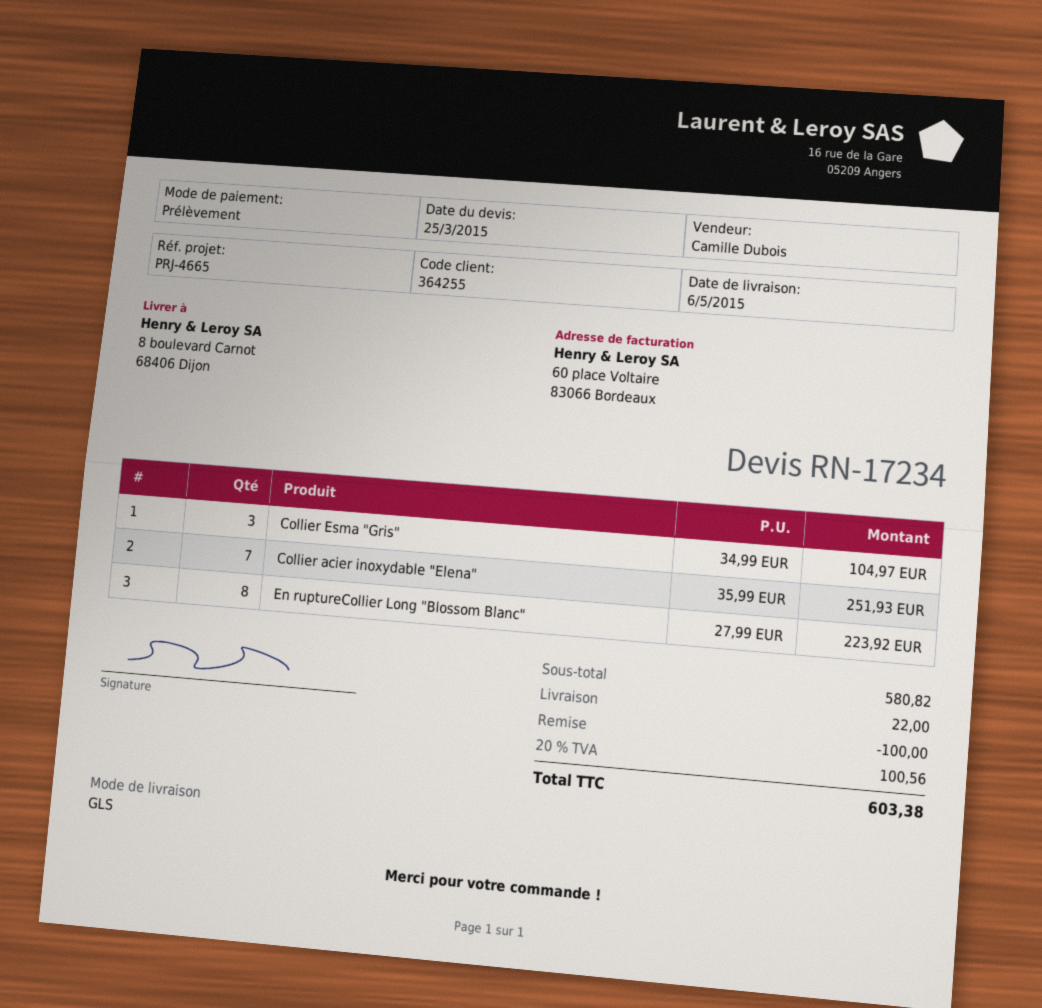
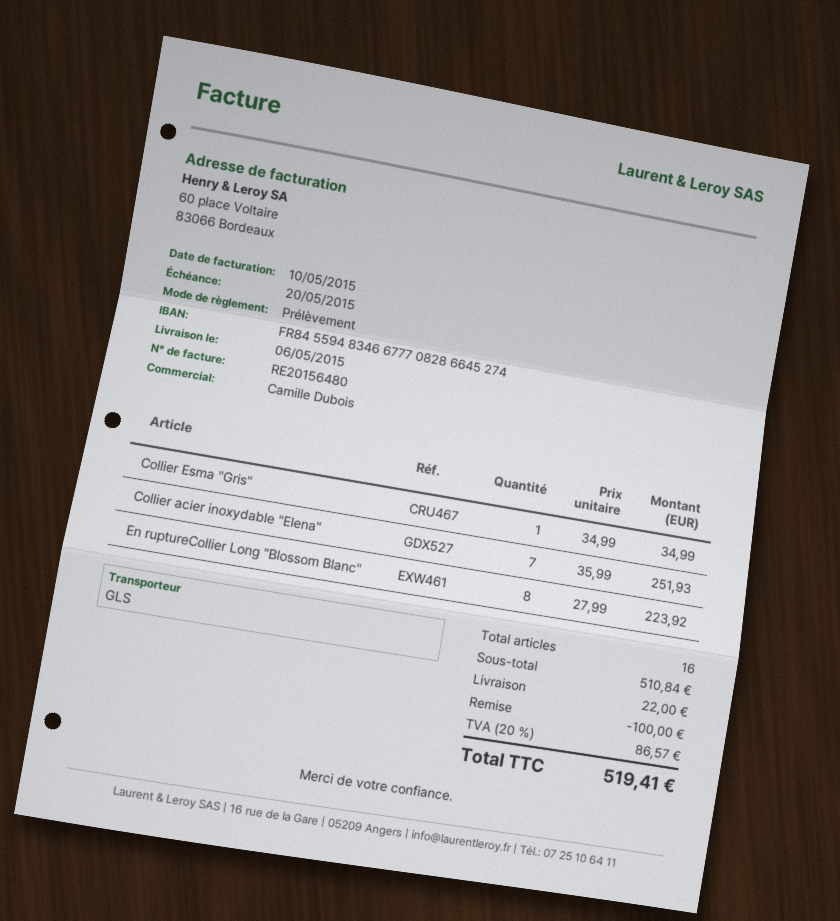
Collier Esma "Gris": 3 x 34.99 = 104.97 -> 1 x 34.99 = 34.99
subtotal: 580.82 -> 510.84
tax: 20% = 100.56 -> 20% = 86.57
total: 603.38 -> 519.41

